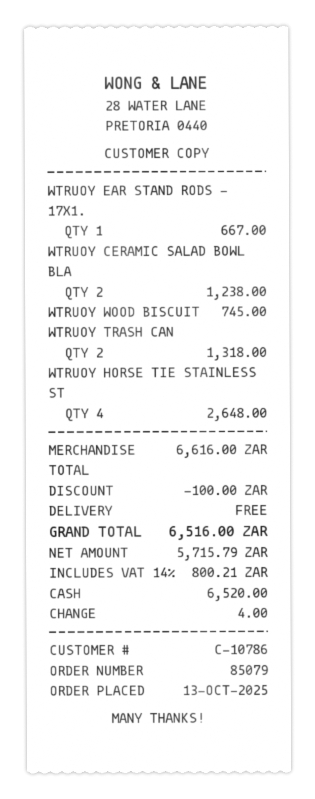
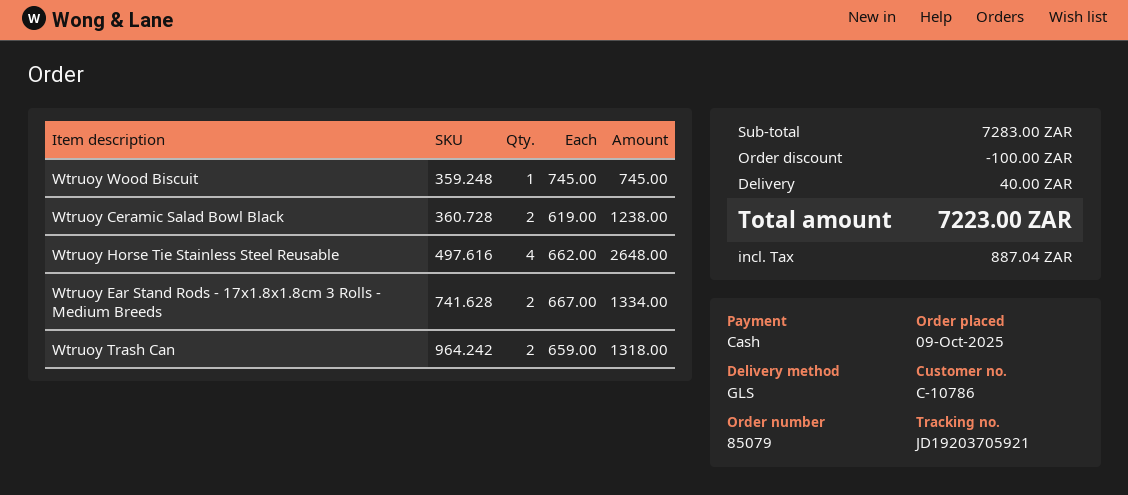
order date: 2025-10-13 -> 2025-10-09
WTRUOY EAR STAND RODS - 17X1.: 1 for 667.00 -> 2 for 1334.00
subtotal: 6616.00 -> 7283.00
shipping: 0.00 -> 40.00
tax: 800.21 -> 887.04
total: 6516.00 -> 7223.00

